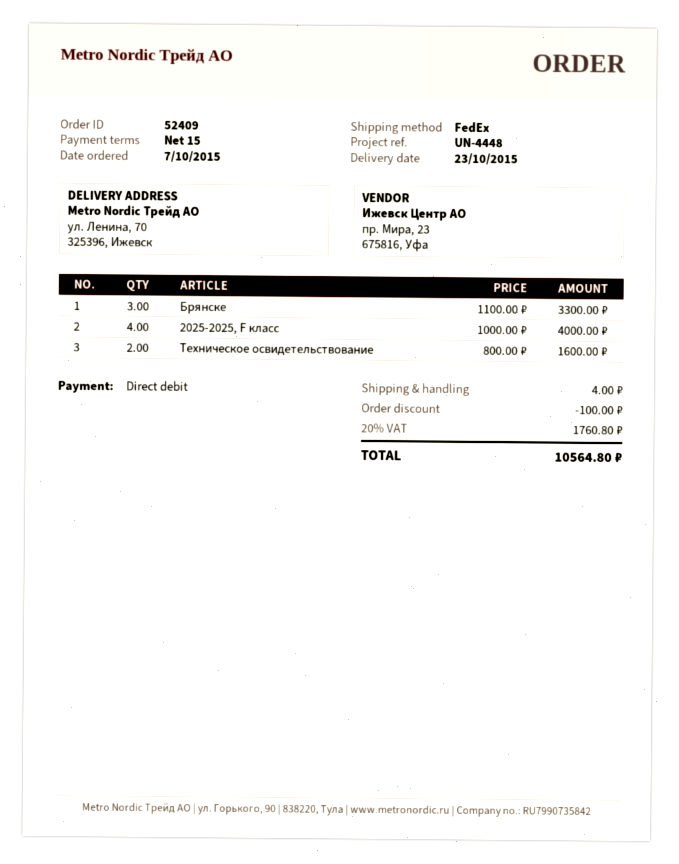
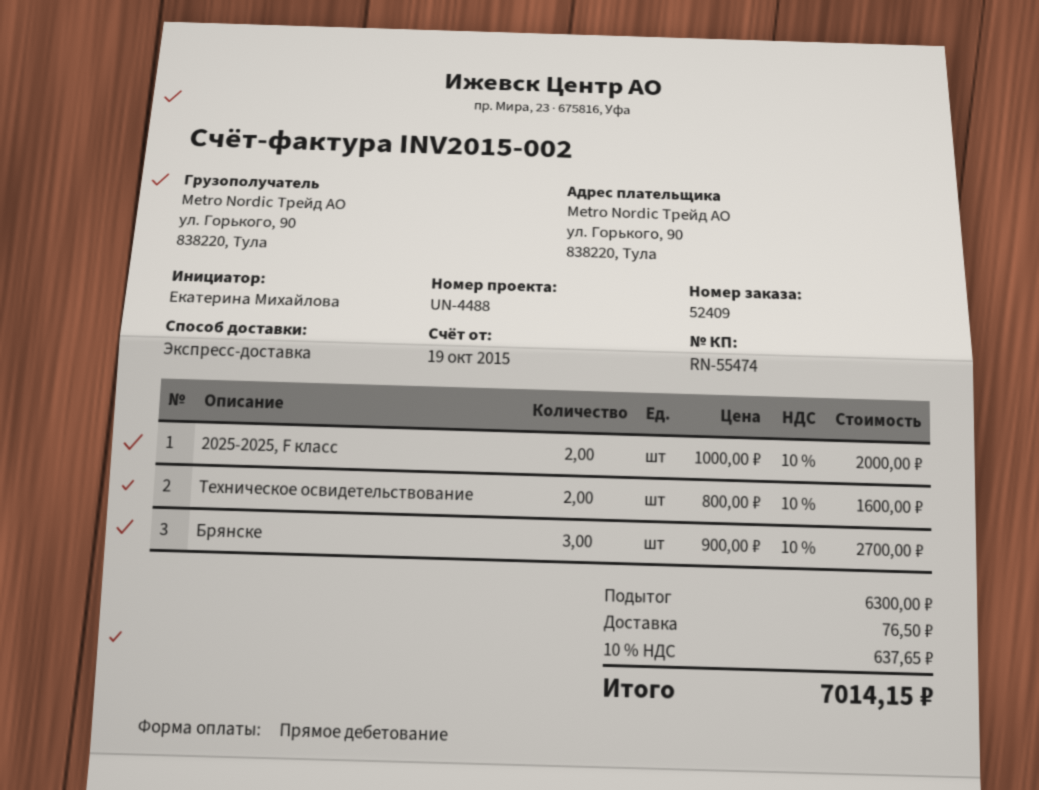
reference: UN-4448 -> UN-4488
shipping method: FedEx -> express
ship to: ул. Ленина, 70, 325396, Ижевск -> ул. Горького, 90, 838220, Тула
Брянске: 3 x 1100.00 = 3300.00 -> 3 x 900.00 = 2700.00
2025-2025, F класс: 4 x 1000.00 = 4000.00 -> 2 x 1000.00 = 2000.00
discount: 100.00 -> none
shipping: 4.00 -> 76.50
tax: 20% = 1760.80 -> 10% = 637.65
total: 10564.80 -> 7014.15

